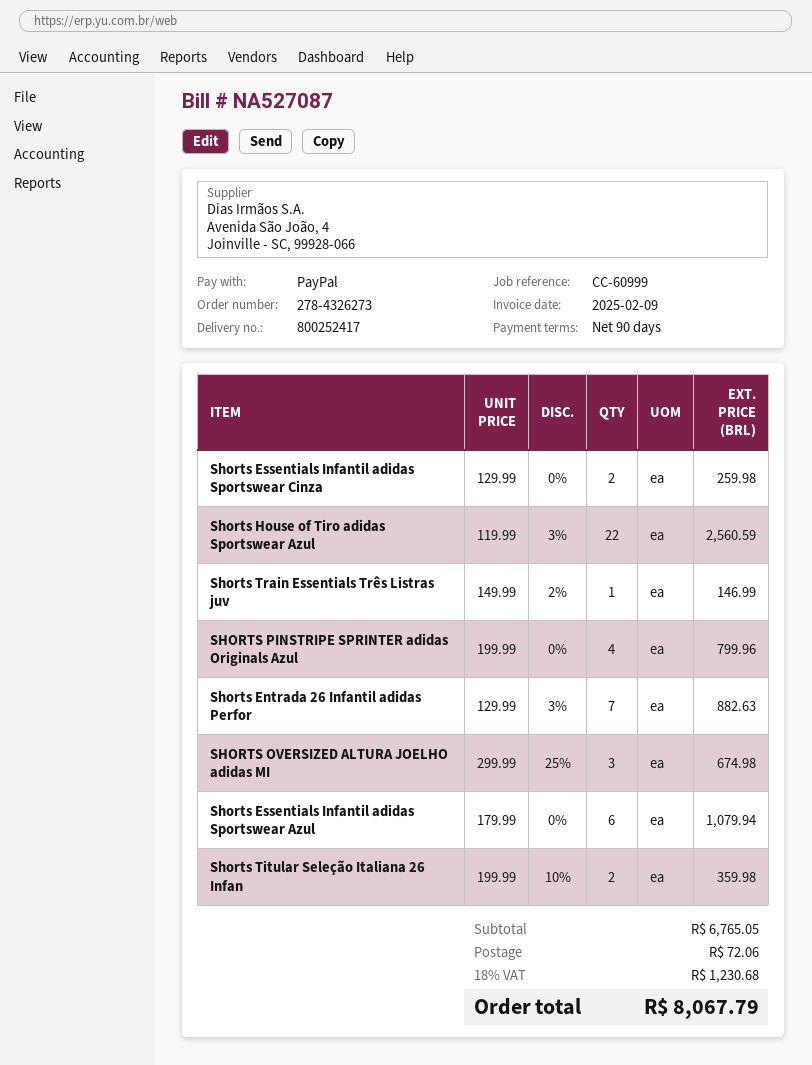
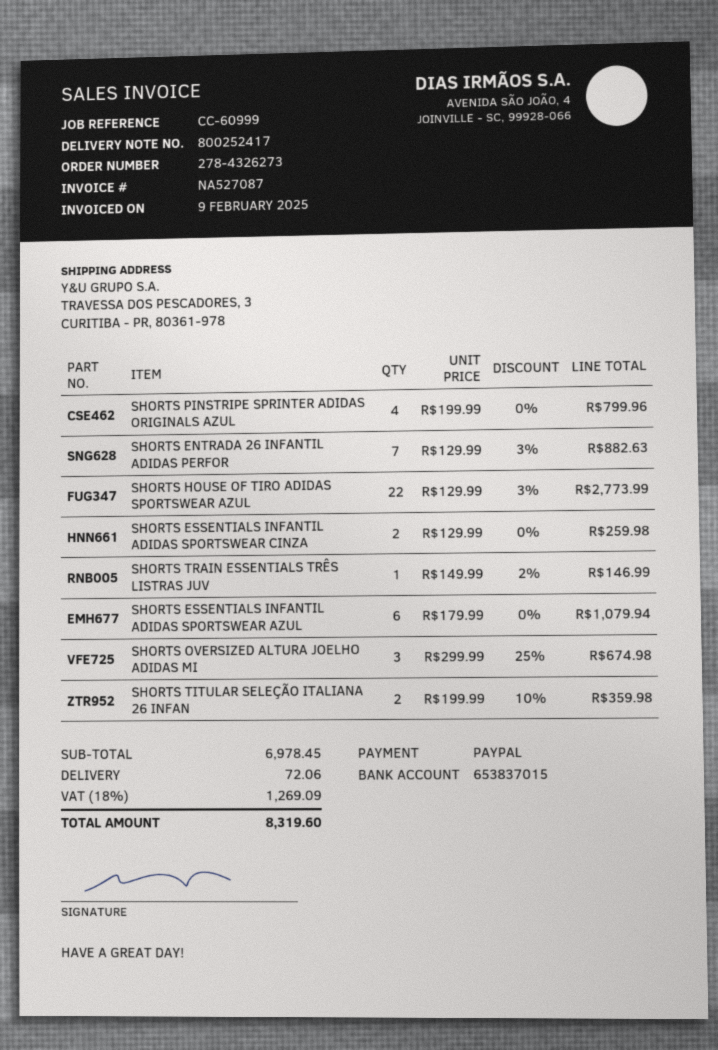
Shorts House of Tiro adidas Sportswear Azul: 22 x 119.99 - 3% = 2560.59 -> 22 x 129.99 - 3% = 2773.99
subtotal: 6765.05 -> 6978.45
tax: 18% = 1230.68 -> 18% = 1269.09
total: 8067.79 -> 8319.60

